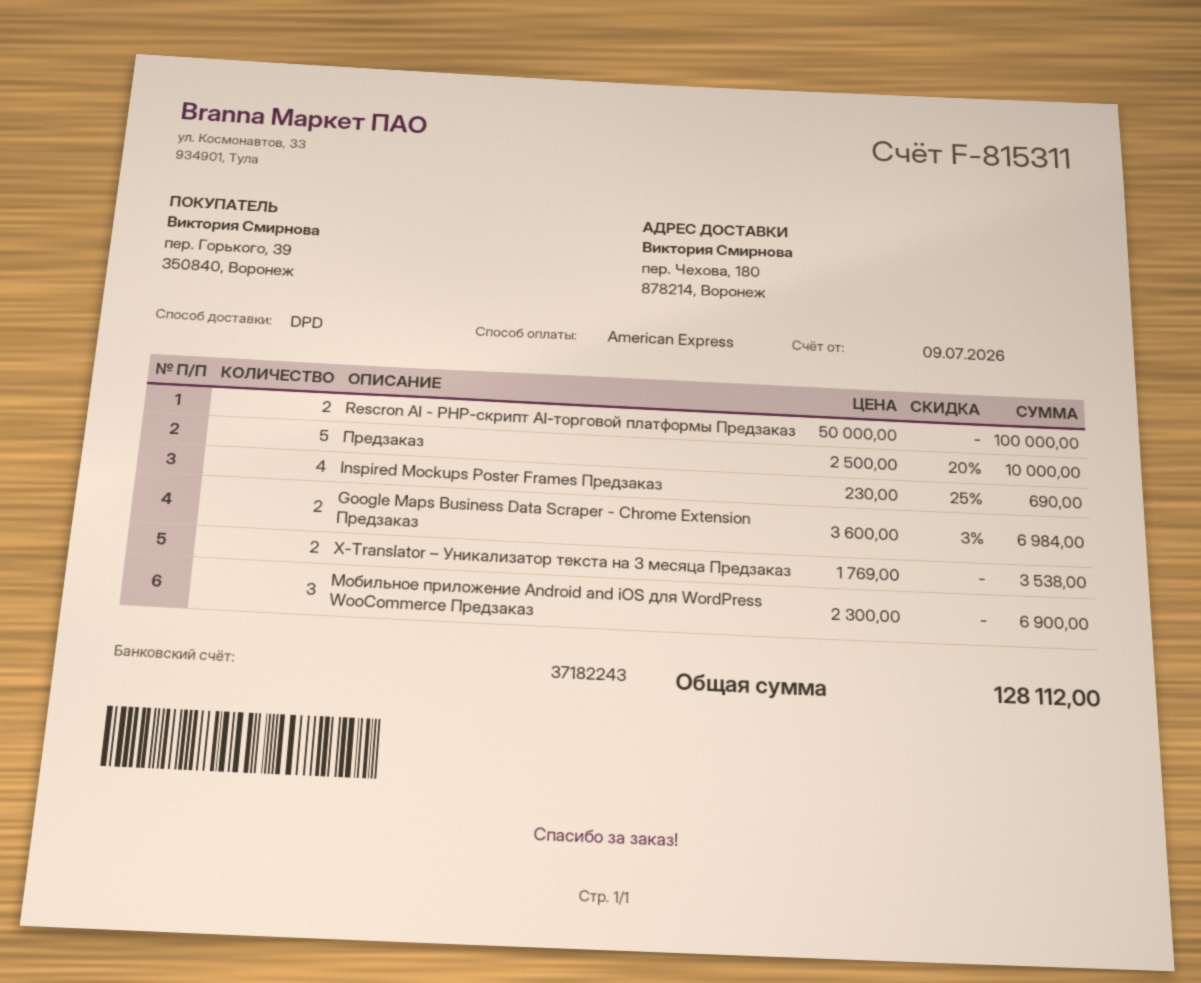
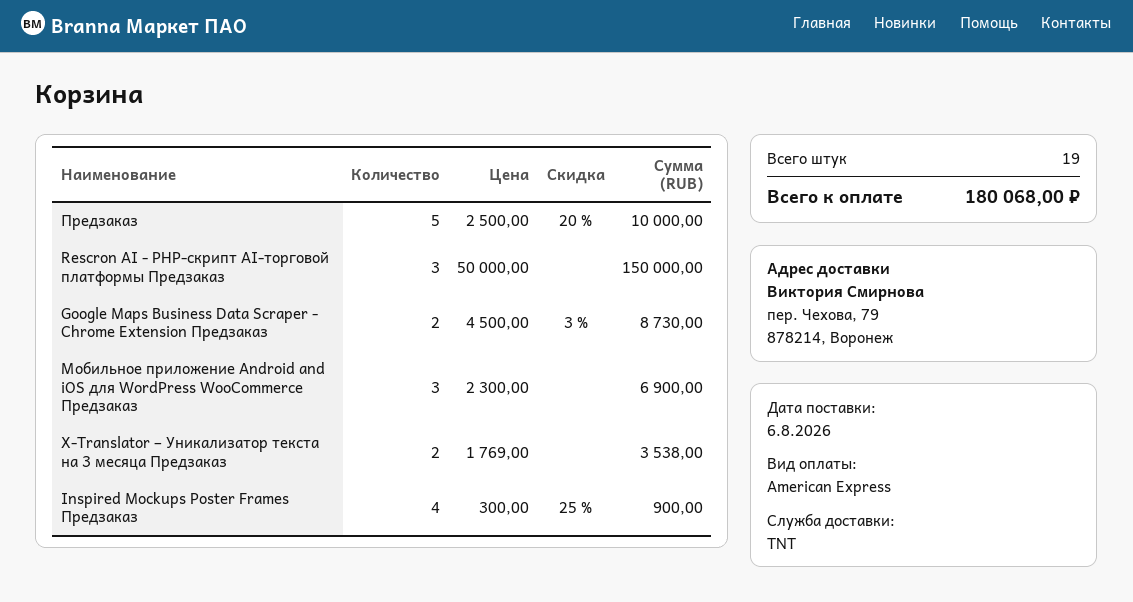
shipping method: DPD -> TNT
ship to: пер. Чехова, 180, 878214, Воронеж -> пер. Чехова, 79, 878214, Воронеж
Rescron AI - PHP-скрипт AI-торговой платформы Предзаказ: 2 x 50000.00 = 100000.00 -> 3 x 50000.00 = 150000.00
Inspired Mockups Poster Frames Предзаказ: 4 x 230.00 - 25% = 690.00 -> 4 x 300.00 - 25% = 900.00
Google Maps Business Data Scraper - Chrome Extension Предзаказ: 2 x 3600.00 - 3% = 6984.00 -> 2 x 4500.00 - 3% = 8730.00
total: 128112.00 -> 180068.00

